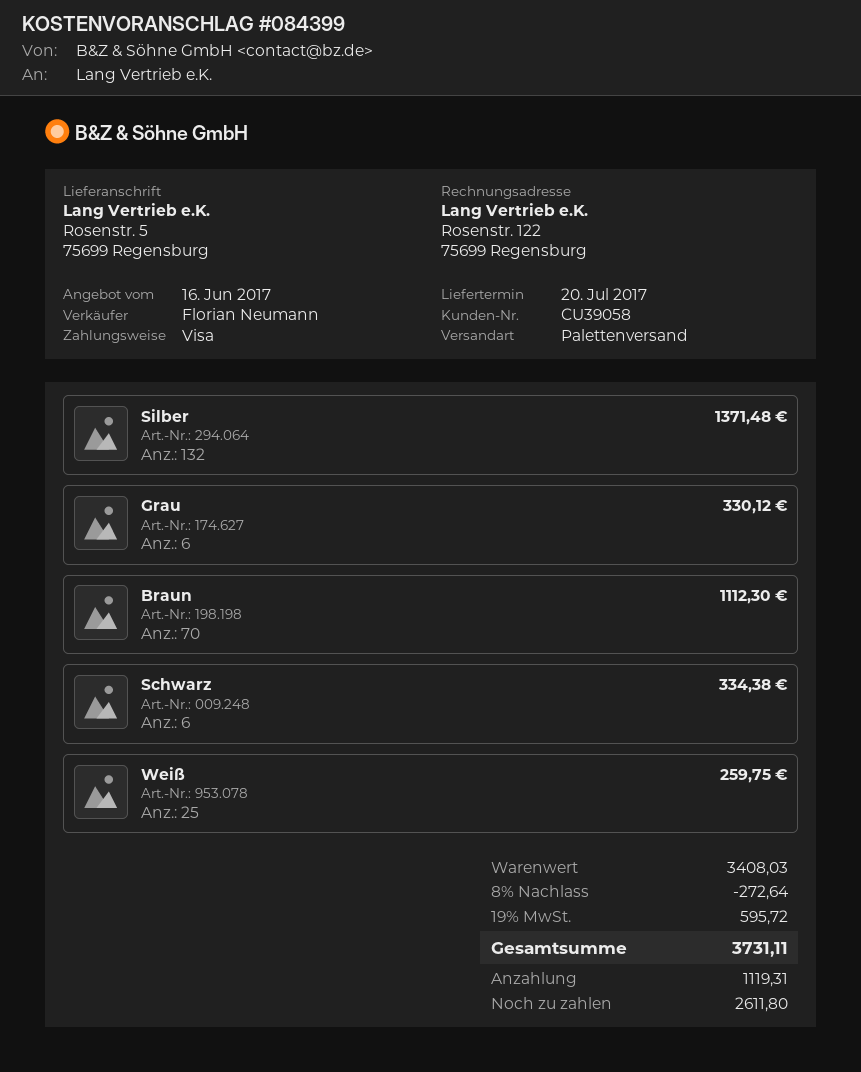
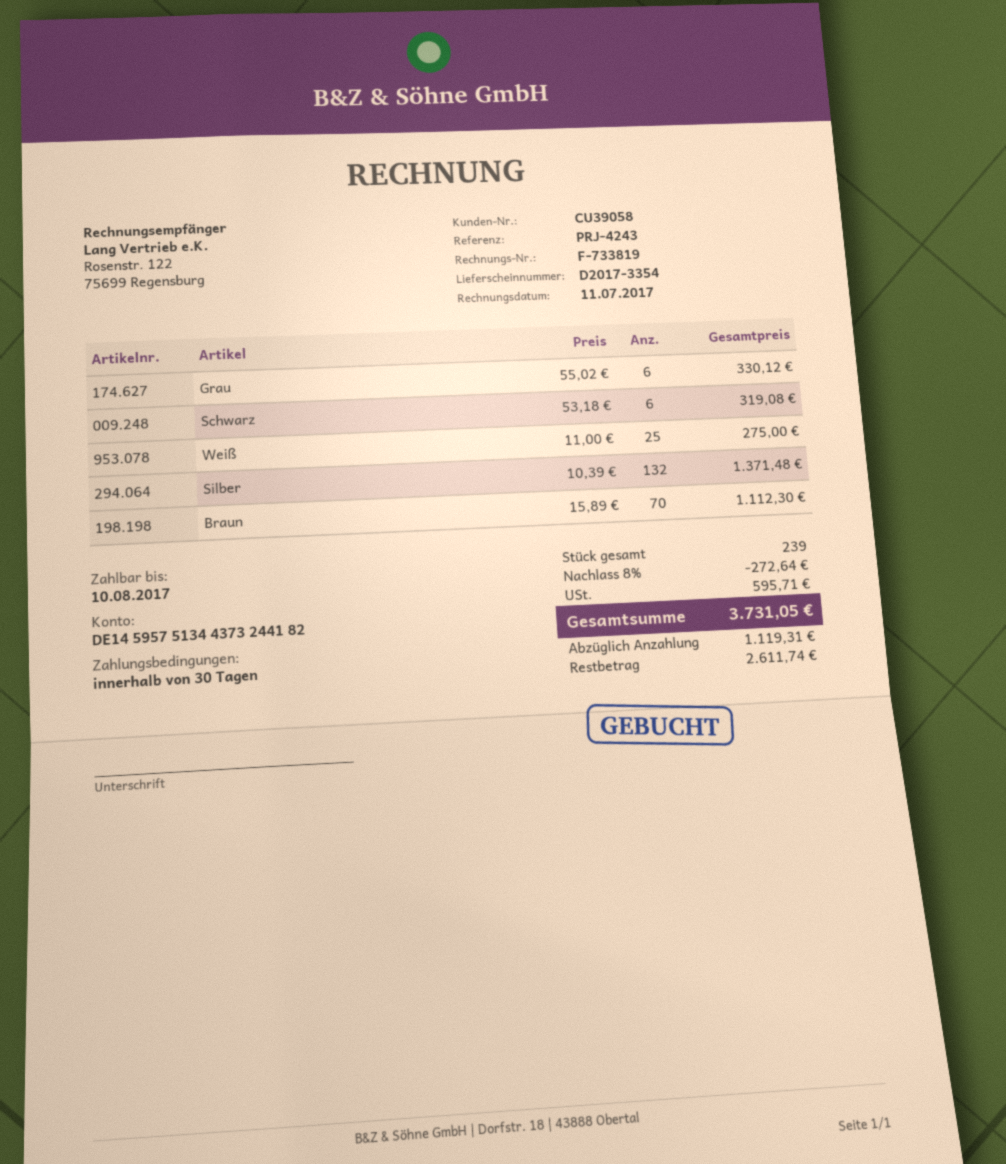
Schwarz: 6 for 334.38 -> 6 for 319.08
Weiß: 25 for 259.75 -> 25 for 275.00
tax: 595.72 -> 595.71
total: 3731.11 -> 3731.05
balance: 2611.80 -> 2611.74

